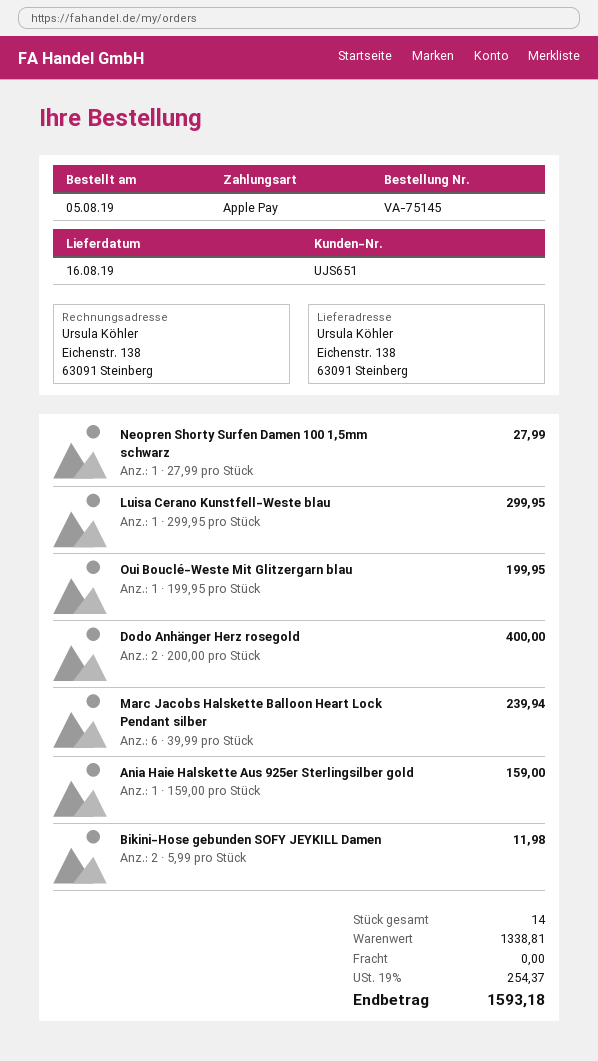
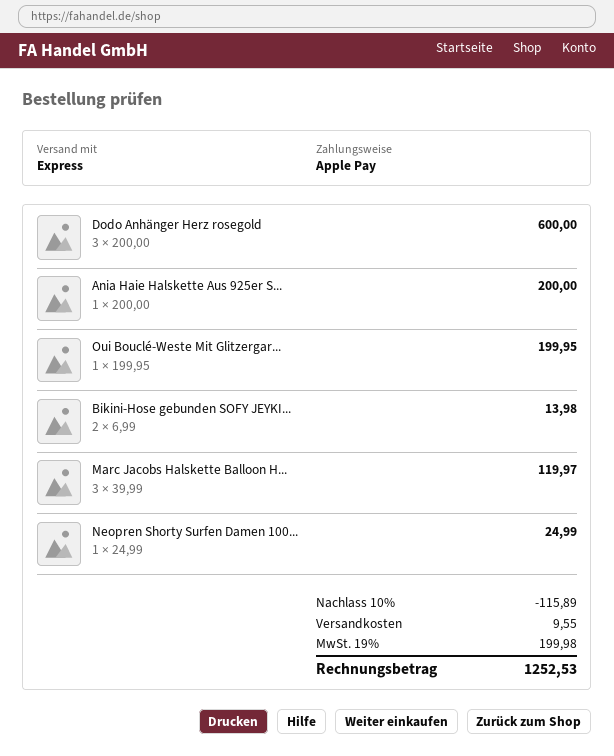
Neopren Shorty Surfen Damen 100 1,5mm schwarz: 1 x 27.99 = 27.99 -> 1 x 24.99 = 24.99
Luisa Cerano Kunstfell-Weste blau: 1 x 299.95 = 299.95 -> none
Dodo Anhänger Herz rosegold: 2 x 200.00 = 400.00 -> 3 x 200.00 = 600.00
Marc Jacobs Halskette Balloon Heart Lock Pendant silber: 6 x 39.99 = 239.94 -> 3 x 39.99 = 119.97
Ania Haie Halskette Aus 925er Sterlingsilber gold: 1 x 159.00 = 159.00 -> 1 x 200.00 = 200.00
Bikini-Hose gebunden SOFY JEYKILL Damen: 2 x 5.99 = 11.98 -> 2 x 6.99 = 13.98
discount: none -> 10% = 115.89
shipping: 0.00 -> 9.55
tax: 19% = 254.37 -> 19% = 199.98
total: 1593.18 -> 1252.53

